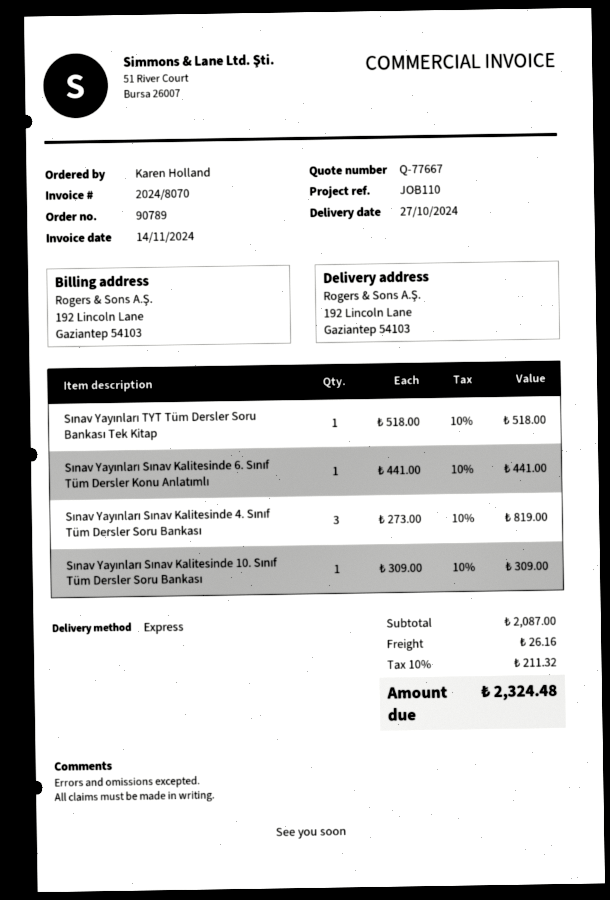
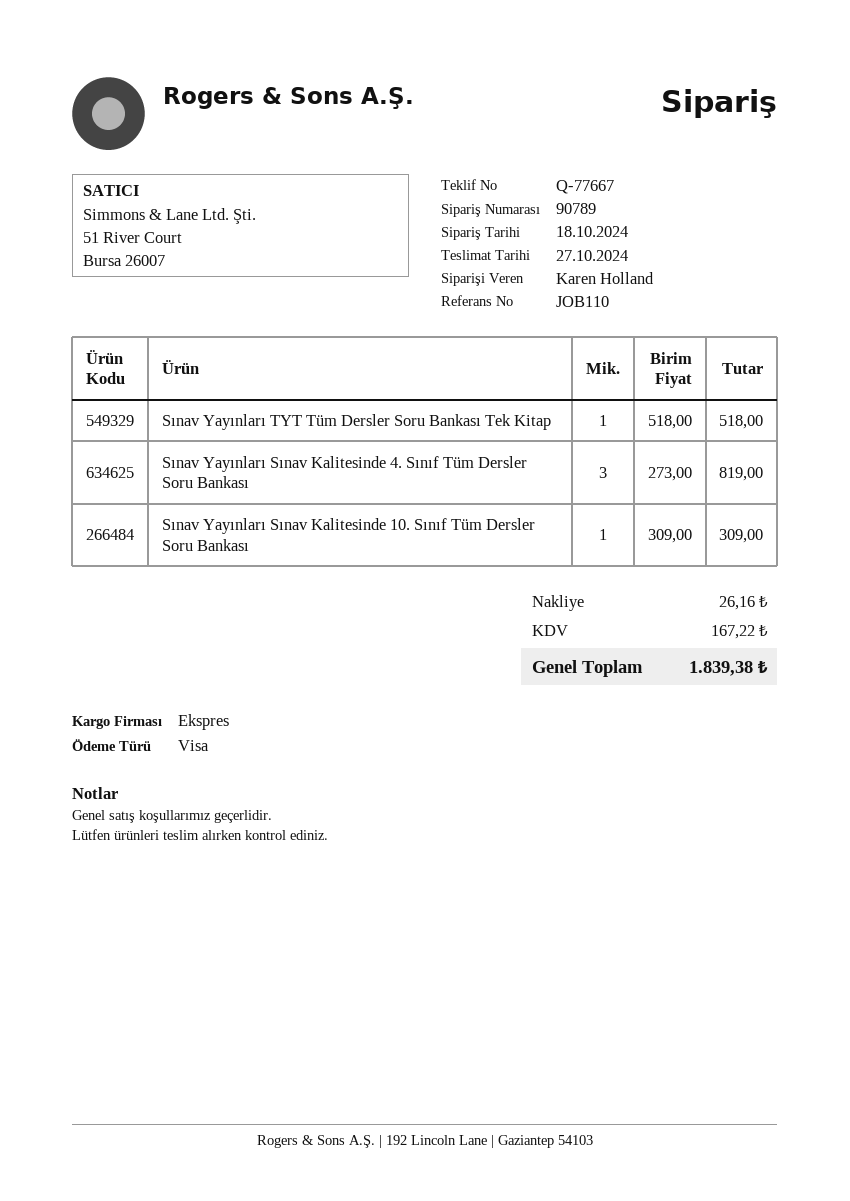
Sınav Yayınları Sınav Kalitesinde 6. Sınıf Tüm Dersler Konu Anlatımlı: 1 x 441.00 = 441.00 -> none
tax: 211.32 -> 167.22
total: 2324.48 -> 1839.38

